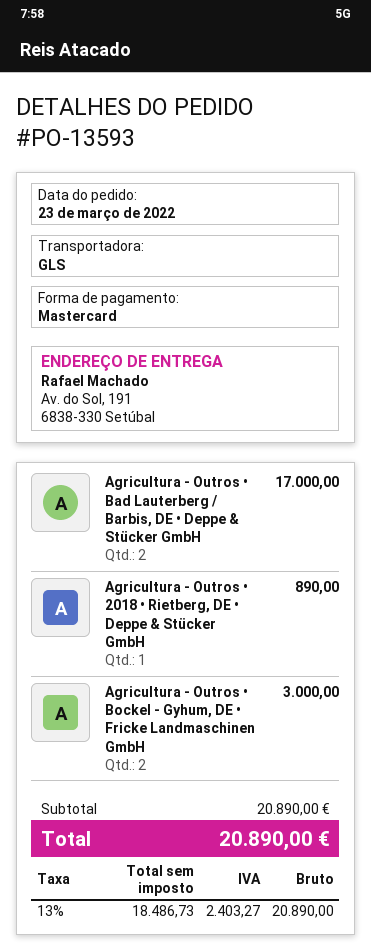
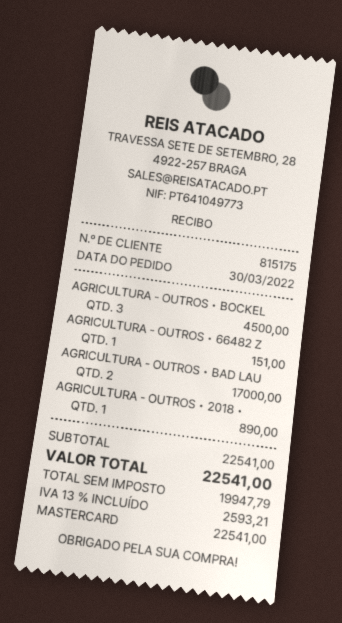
order date: 2022-03-23 -> 2022-03-30
Agricultura - Outros • Bockel - Gyhum, DE • Fricke Landmaschinen GmbH: 2 for 3000.00 -> 3 for 4500.00
AGRICULTURA - OUTROS • 66482 Z: none -> 1 for 151.00
subtotal: 20890.00 -> 22541.00
net: 18486.73 -> 19947.79
tax: 13% = 2403.27 -> 13% = 2593.21
total: 20890.00 -> 22541.00

